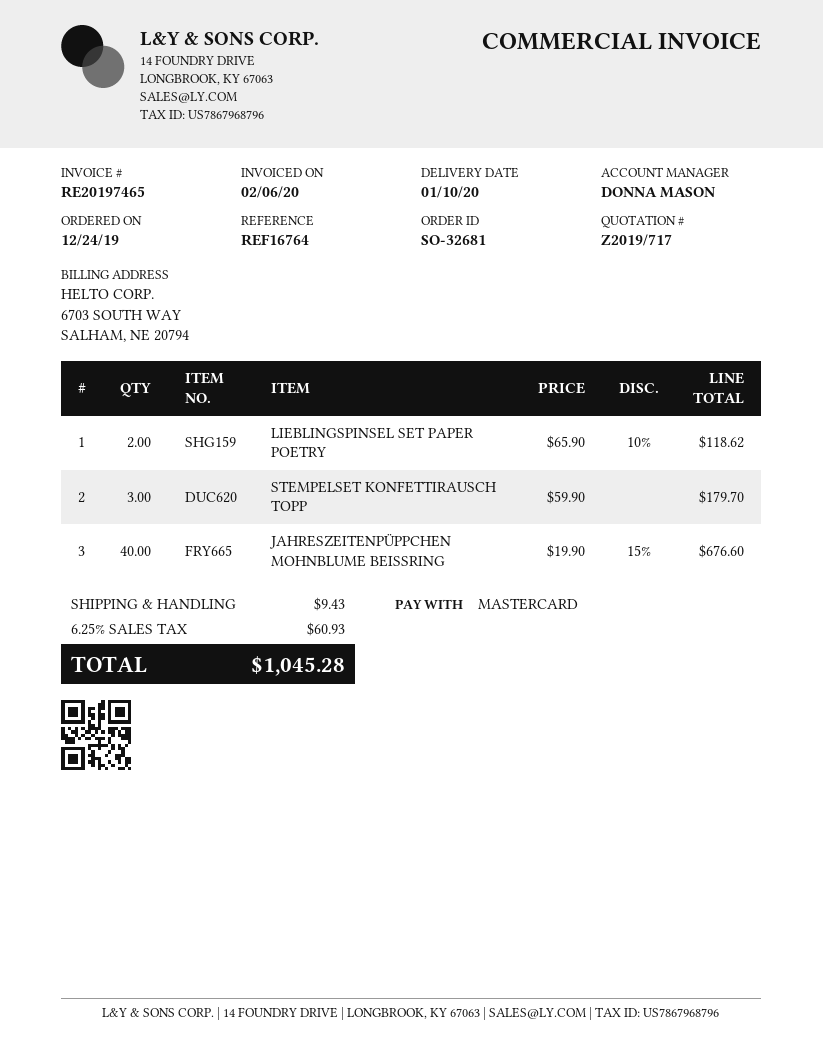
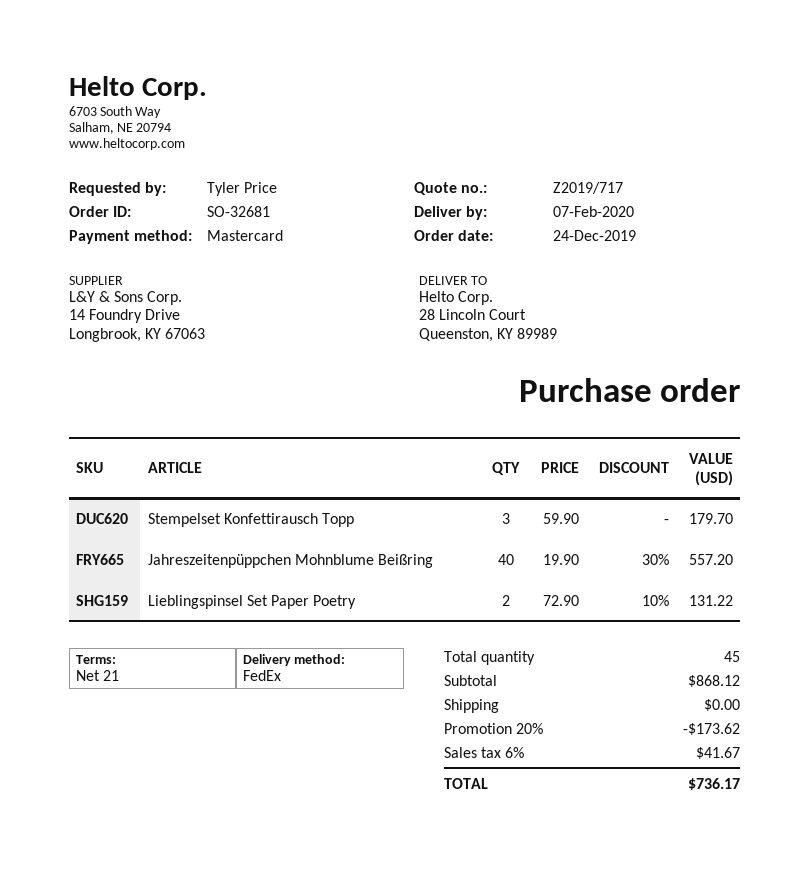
delivery date: 2020-01-10 -> 2020-02-07
LIEBLINGSPINSEL SET PAPER POETRY: 2 x 65.90 - 10% = 118.62 -> 2 x 72.90 - 10% = 131.22
JAHRESZEITENPÜPPCHEN MOHNBLUME BEISSRING: 40 x 19.90 - 15% = 676.60 -> 40 x 19.90 - 30% = 557.20
discount: none -> 20% = 173.62
shipping: 9.43 -> 0.00
tax: 6.25% = 60.93 -> 6% = 41.67
total: 1045.28 -> 736.17

